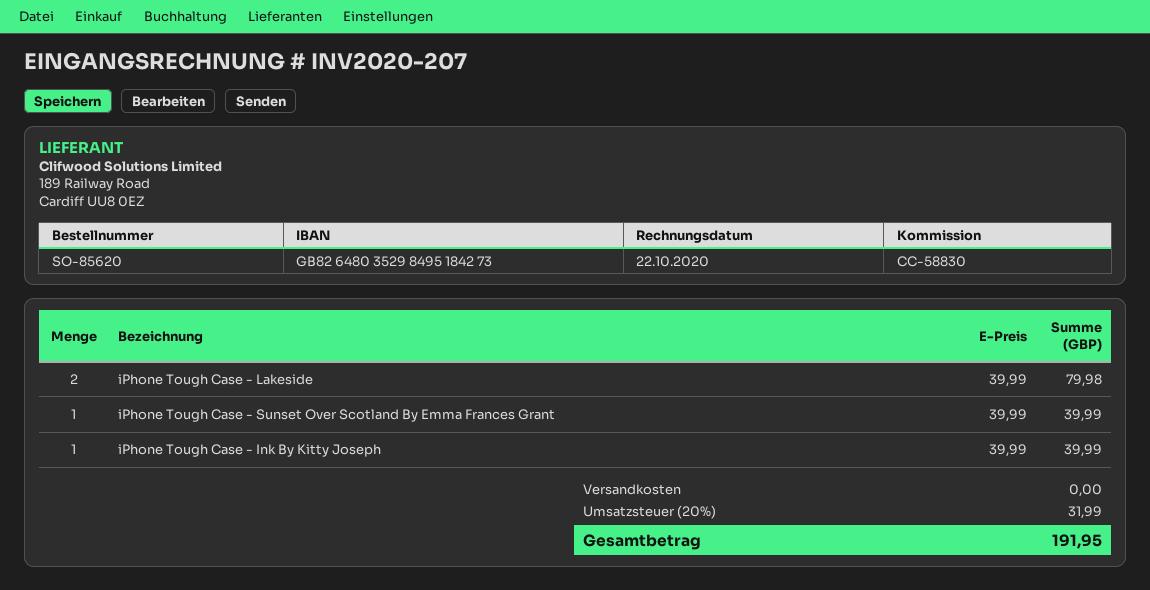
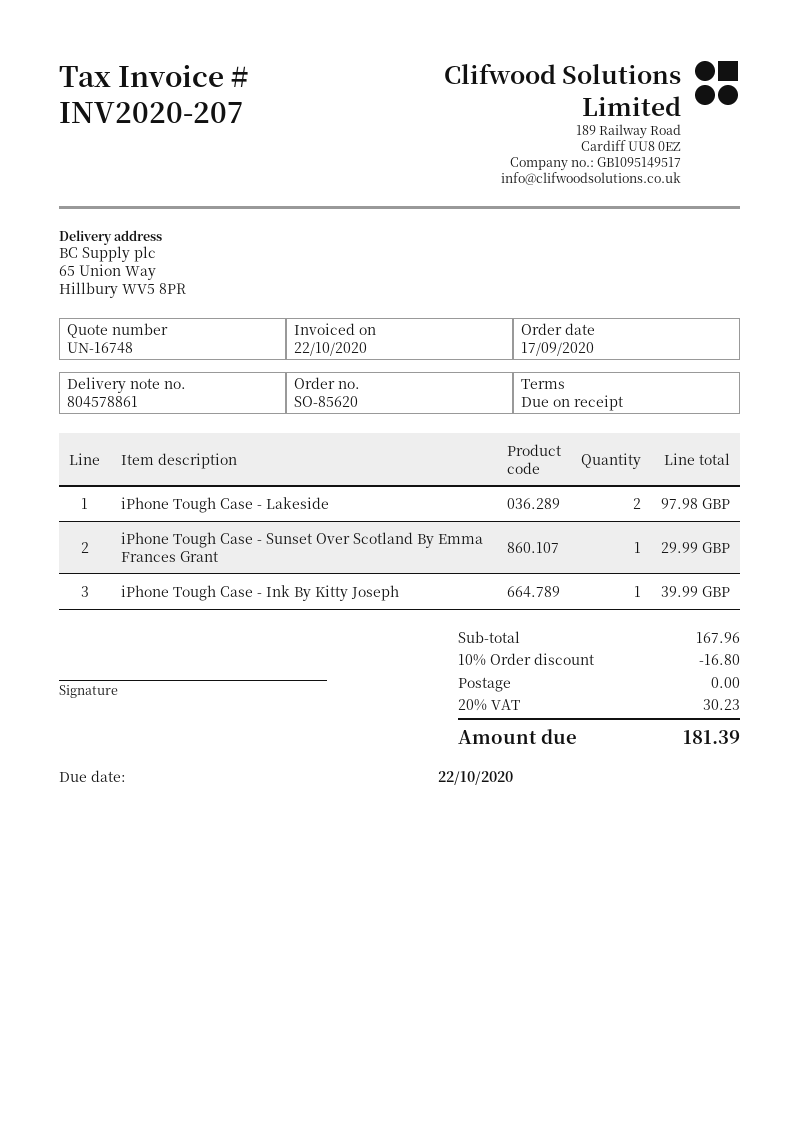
iPhone Tough Case - Lakeside: 2 for 79.98 -> 2 for 97.98
iPhone Tough Case - Sunset Over Scotland By Emma Frances Grant: 1 for 39.99 -> 1 for 29.99
discount: none -> 10% = 16.80
tax: 20% = 31.99 -> 20% = 30.23
total: 191.95 -> 181.39

